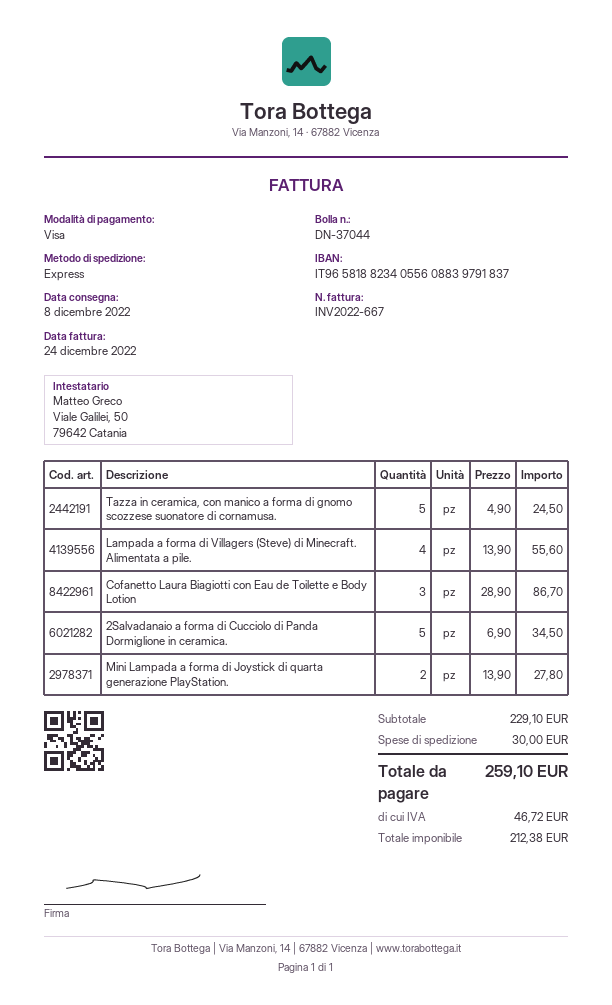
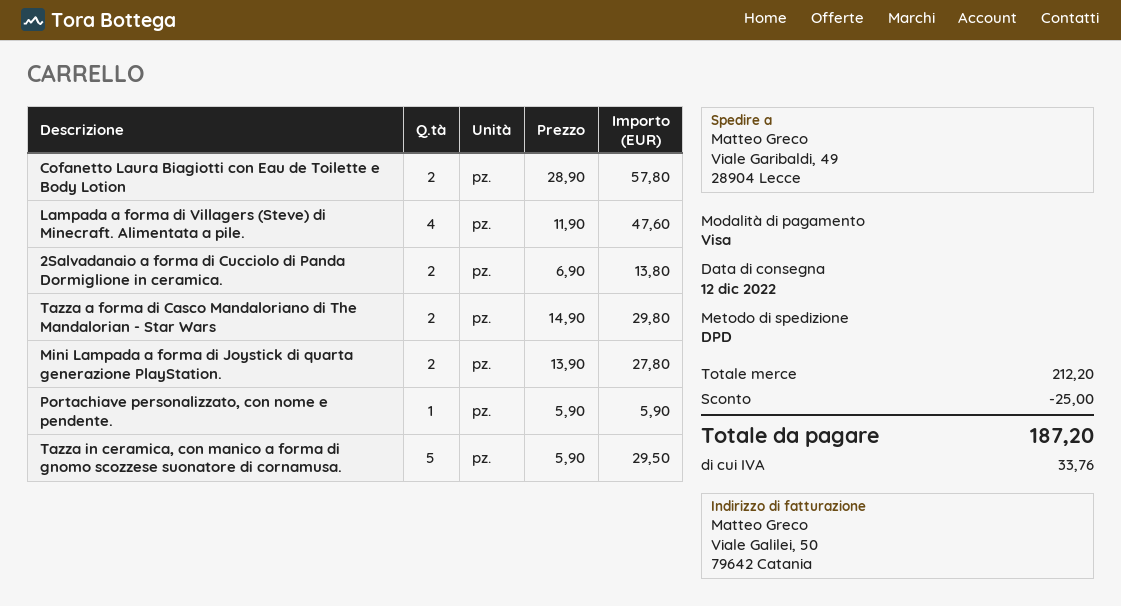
delivery date: 2022-12-08 -> 2022-12-12
shipping method: express -> DPD
Tazza in ceramica, con manico a forma di gnomo scozzese suonatore di cornamusa.: 5 x 4.90 = 24.50 -> 5 x 5.90 = 29.50
Lampada a forma di Villagers (Steve) di Minecraft. Alimentata a pile.: 4 x 13.90 = 55.60 -> 4 x 11.90 = 47.60
Cofanetto Laura Biagiotti con Eau de Toilette e Body Lotion: 3 x 28.90 = 86.70 -> 2 x 28.90 = 57.80
2Salvadanaio a forma di Cucciolo di Panda Dormiglione in ceramica.: 5 x 6.90 = 34.50 -> 2 x 6.90 = 13.80
Tazza a forma di Casco Mandaloriano di The Mandalorian - Star Wars: none -> 2 x 14.90 = 29.80
Portachiave personalizzato, con nome e pendente.: none -> 1 x 5.90 = 5.90
subtotal: 229.10 -> 212.20
discount: none -> 25.00
shipping: 30.00 -> none
tax: 46.72 -> 33.76
total: 259.10 -> 187.20

